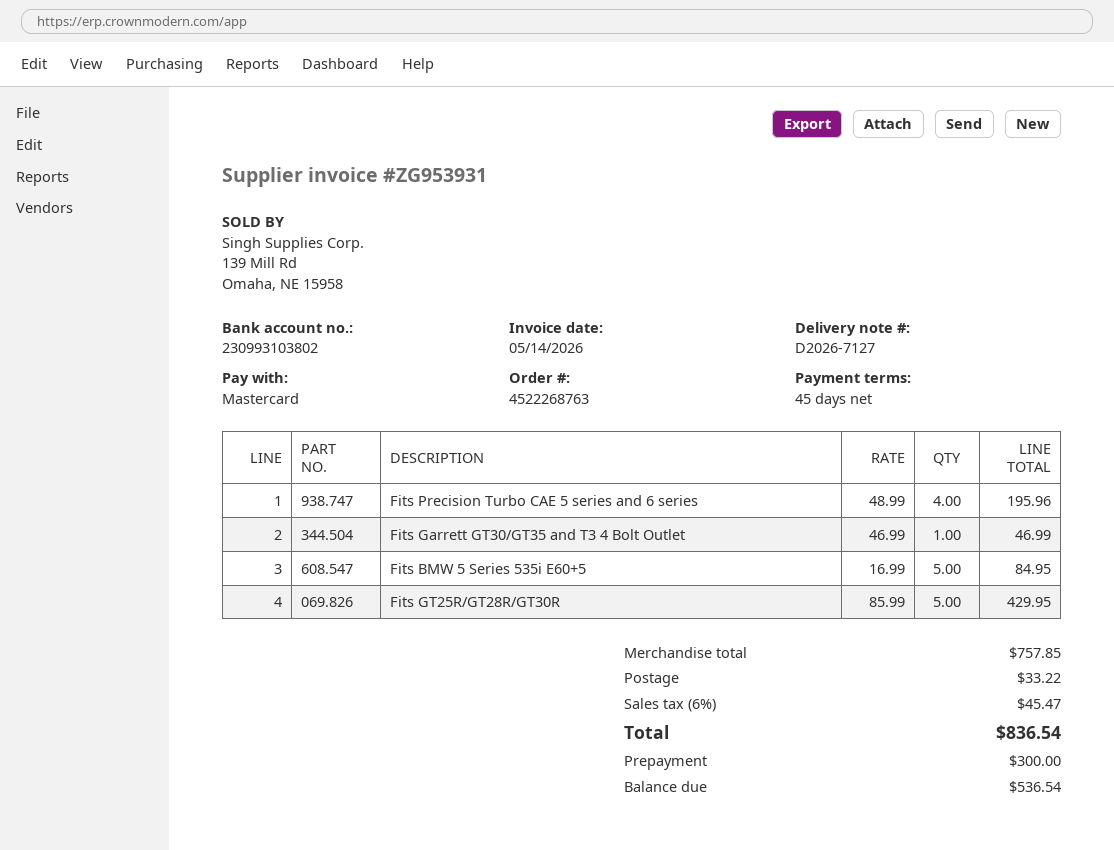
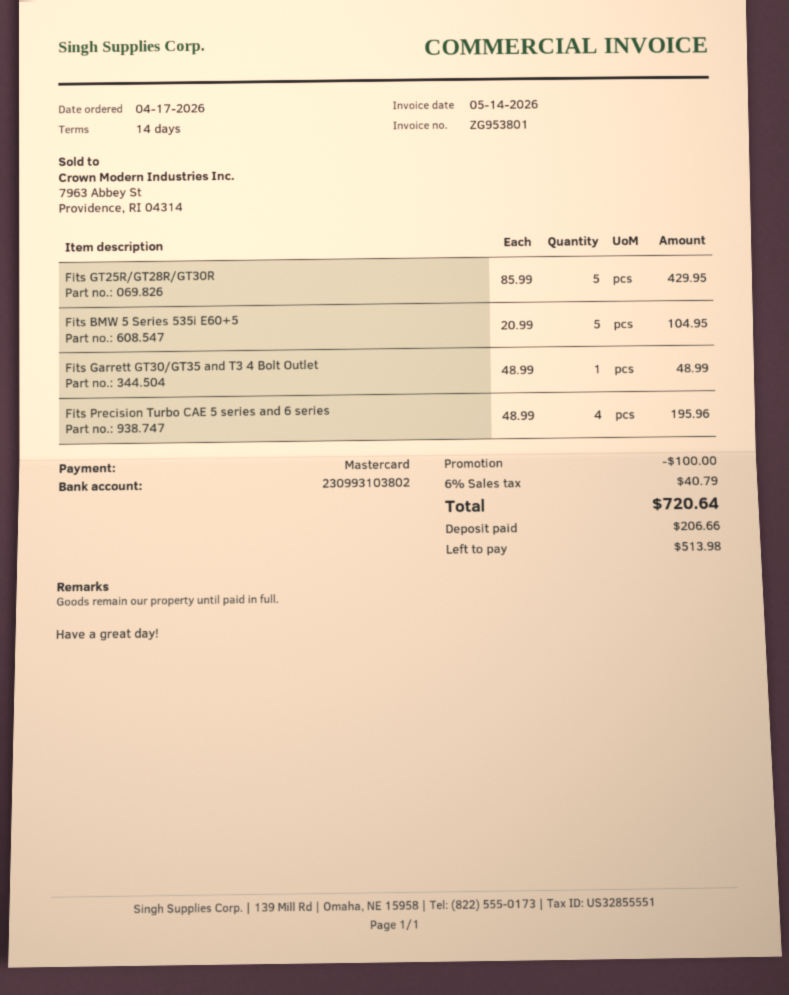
invoice number: ZG953931 -> ZG953801
payment terms: 45 days -> 14 days
Fits Garrett GT30/GT35 and T3 4 Bolt Outlet: 1 x 46.99 = 46.99 -> 1 x 48.99 = 48.99
Fits BMW 5 Series 535i E60+5: 5 x 16.99 = 84.95 -> 5 x 20.99 = 104.95
discount: none -> 100.00
shipping: 33.22 -> none
tax: 6% = 45.47 -> 6% = 40.79
total: 836.54 -> 720.64
deposit: 300.00 -> 206.66
balance: 536.54 -> 513.98

